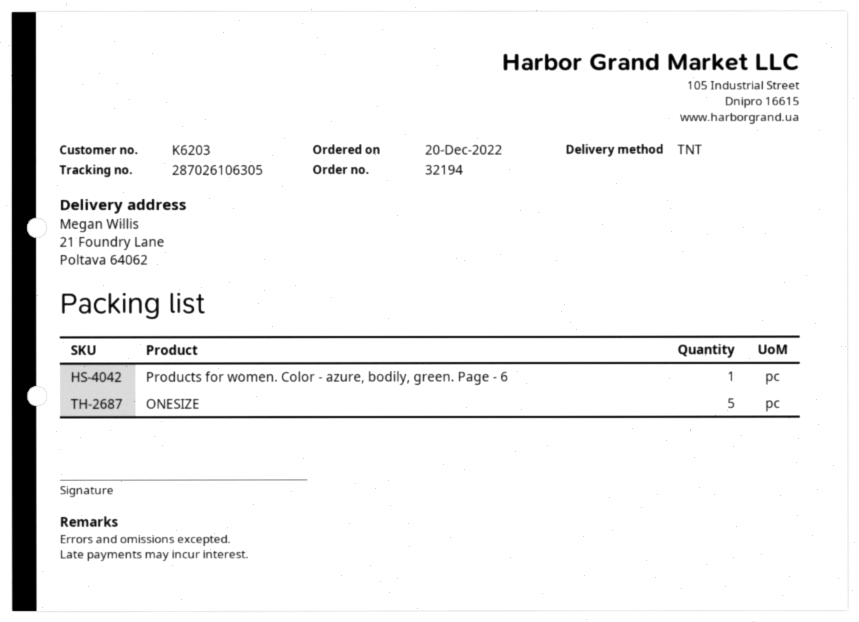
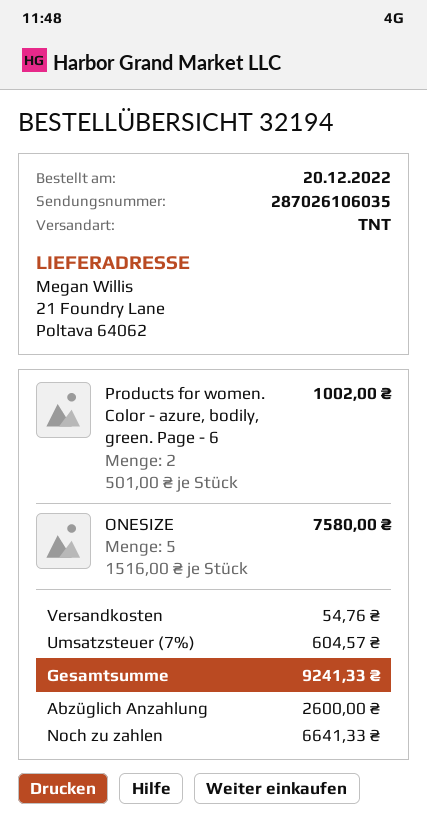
tracking number: 287026106305 -> 287026106035
Products for women. Color - azure, bodily, green. Page - 6: 1 -> 2

